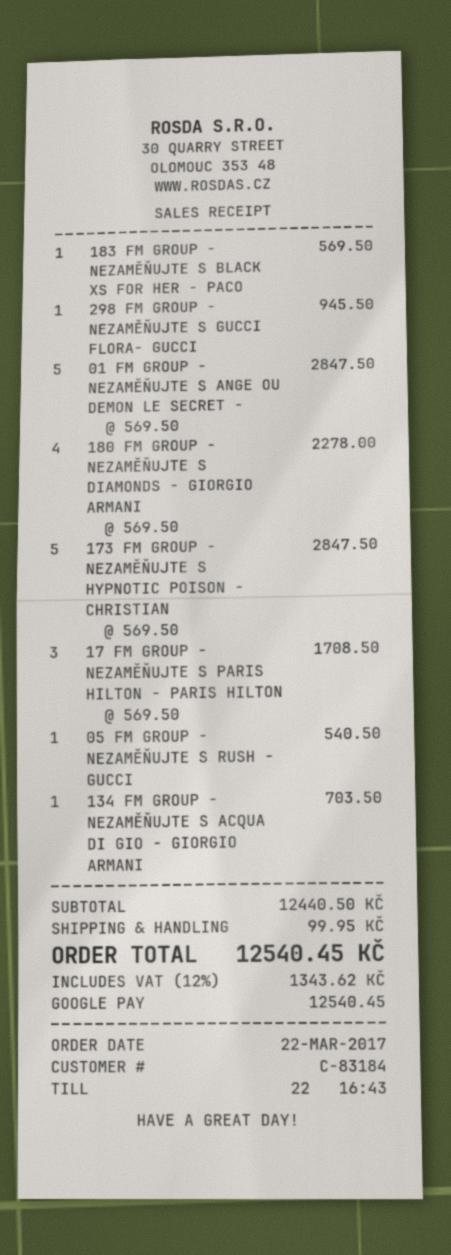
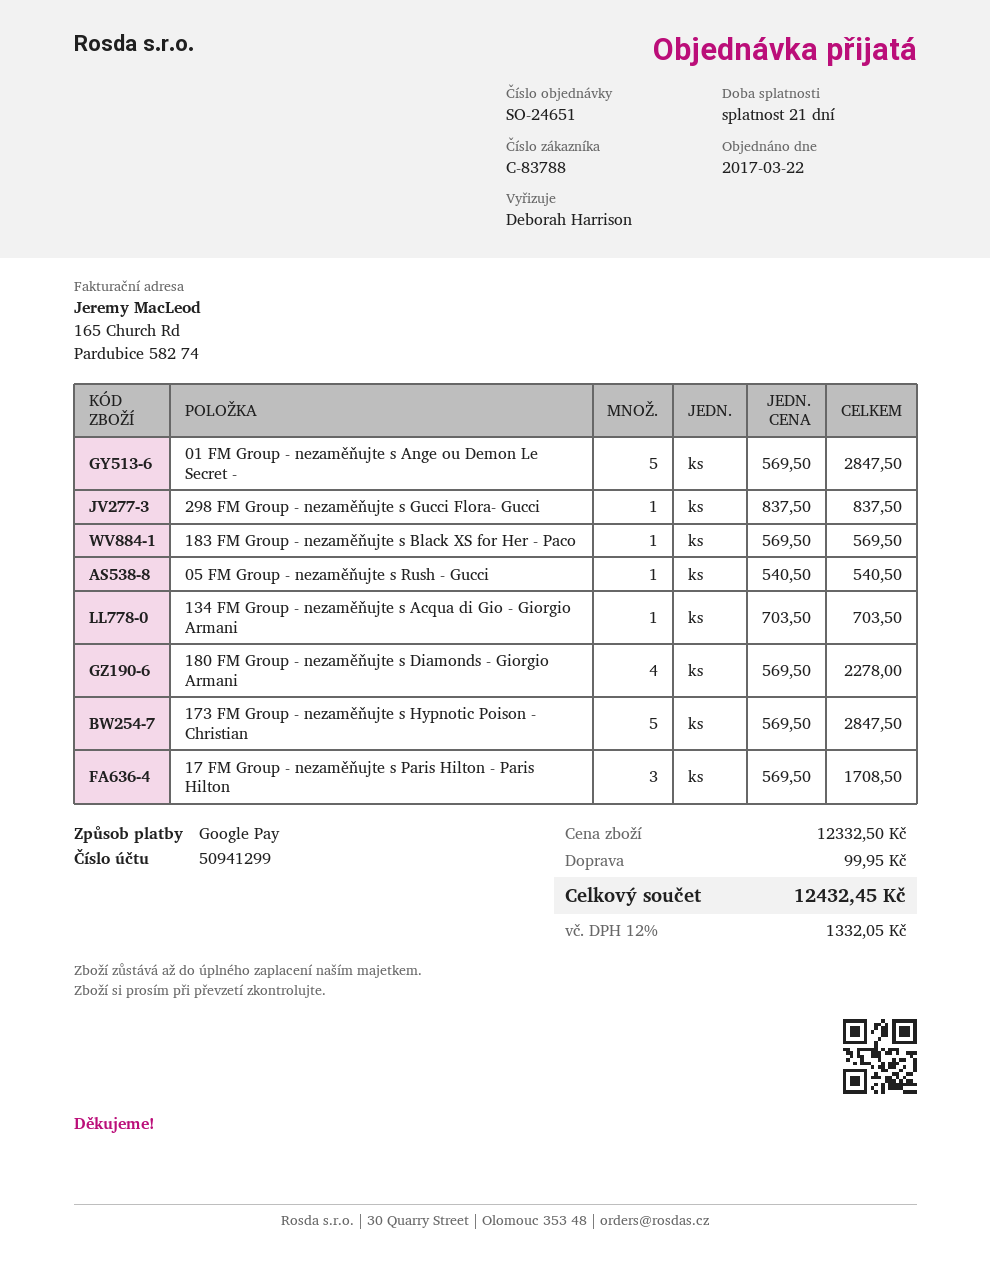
customer number: C-83184 -> C-83788
298 FM GROUP - NEZAMĚŇUJTE S GUCCI FLORA- GUCCI: 1 x 945.50 = 945.50 -> 1 x 837.50 = 837.50
subtotal: 12440.50 -> 12332.50
tax: 12% = 1343.62 -> 12% = 1332.05
total: 12540.45 -> 12432.45

